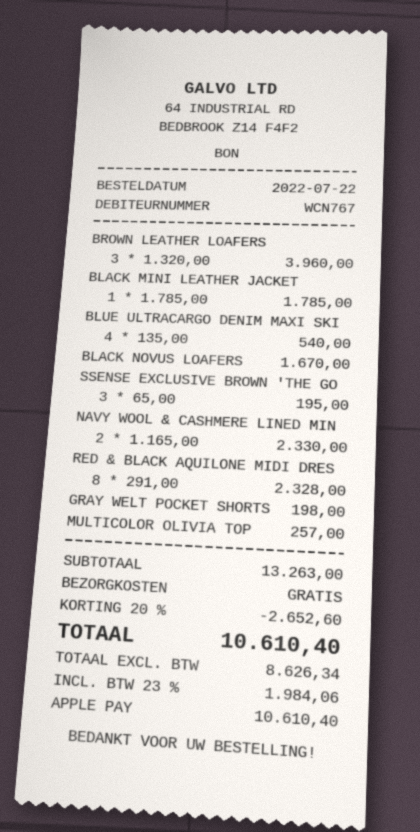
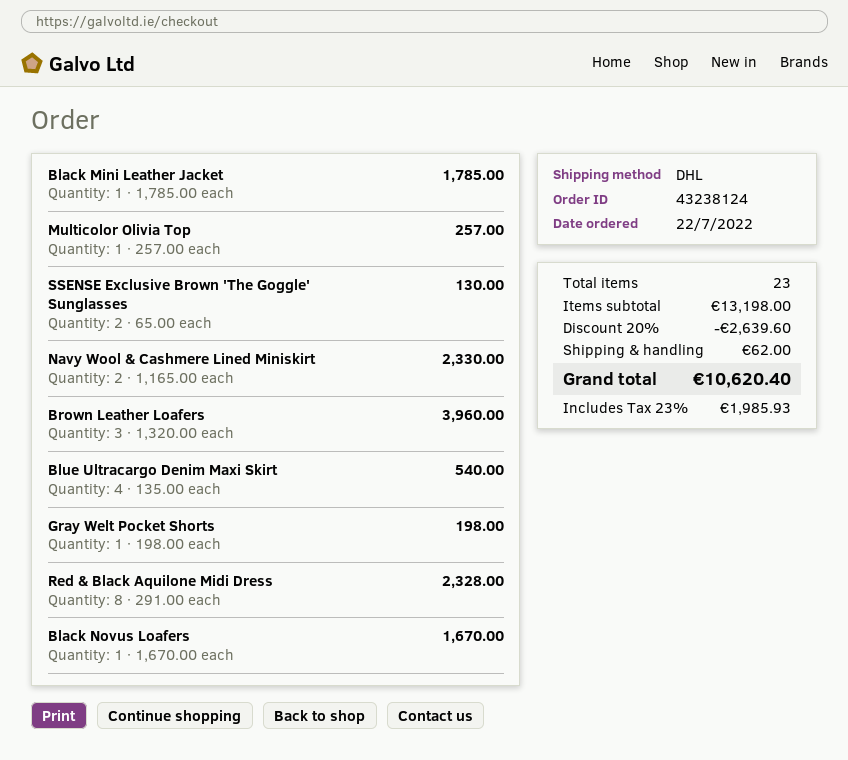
SSENSE EXCLUSIVE BROWN 'THE GO: 3 x 65.00 = 195.00 -> 2 x 65.00 = 130.00
subtotal: 13263.00 -> 13198.00
discount: 20% = 2652.60 -> 20% = 2639.60
shipping: 0.00 -> 62.00
tax: 23% = 1984.06 -> 23% = 1985.93
total: 10610.40 -> 10620.40

